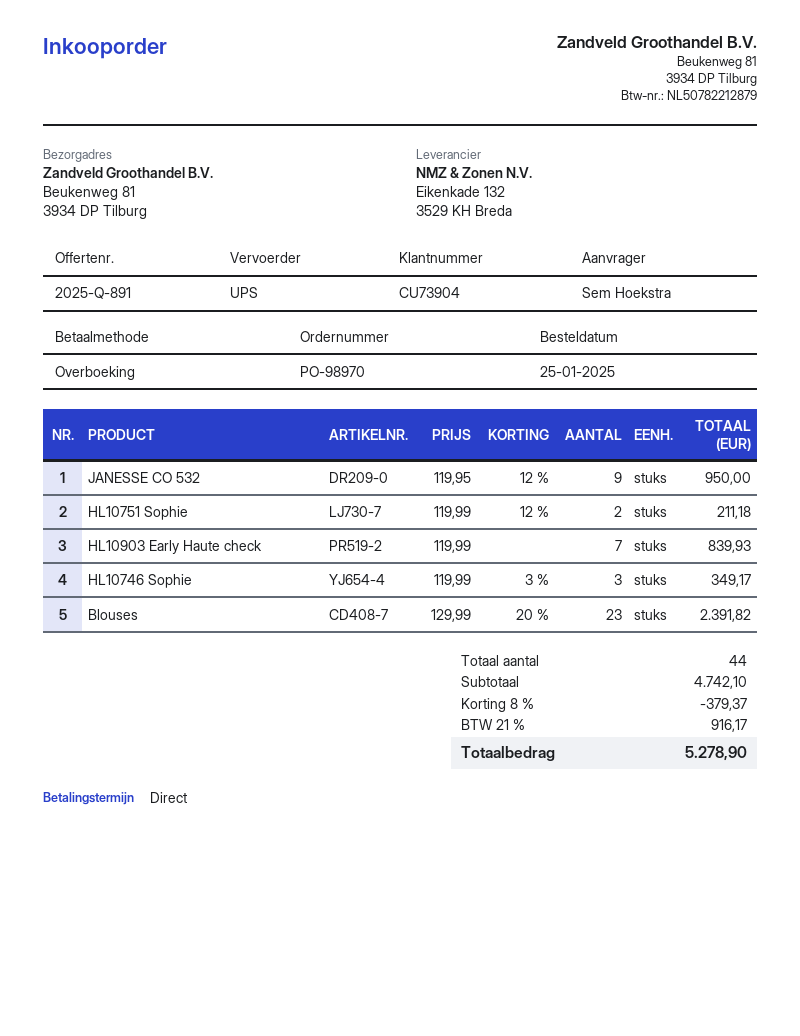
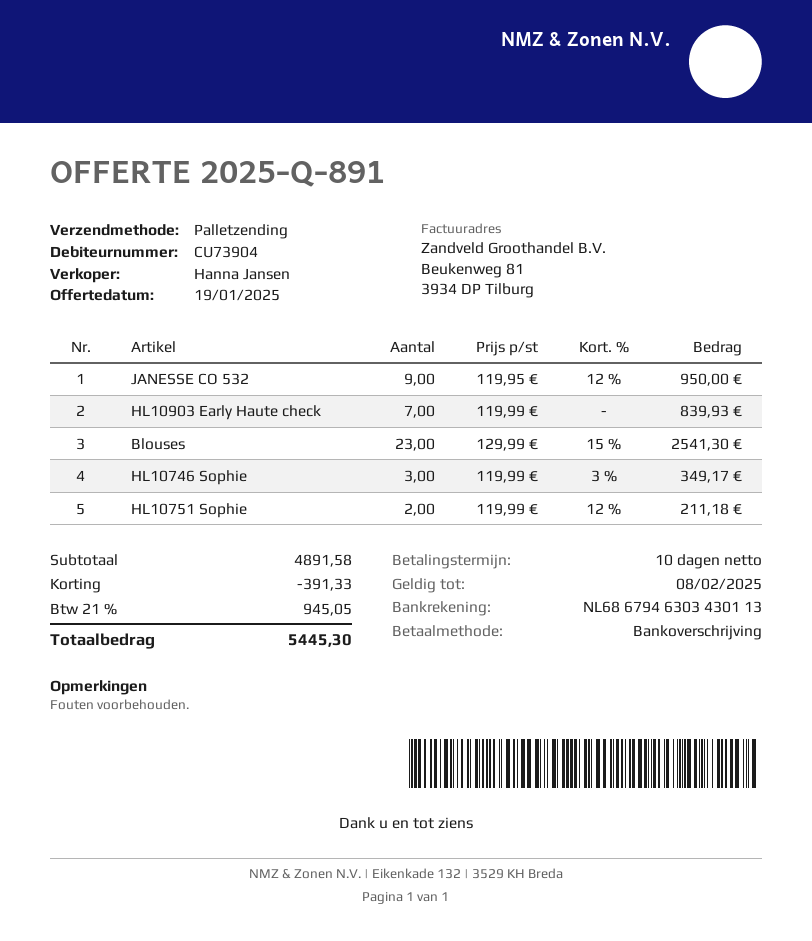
payment terms: on receipt -> 10 days
shipping method: UPS -> pallet freight
Blouses: 23 x 129.99 - 20% = 2391.82 -> 23 x 129.99 - 15% = 2541.30
subtotal: 4742.10 -> 4891.58
discount: 379.37 -> 391.33
tax: 21% = 916.17 -> 21% = 945.05
total: 5278.90 -> 5445.30

